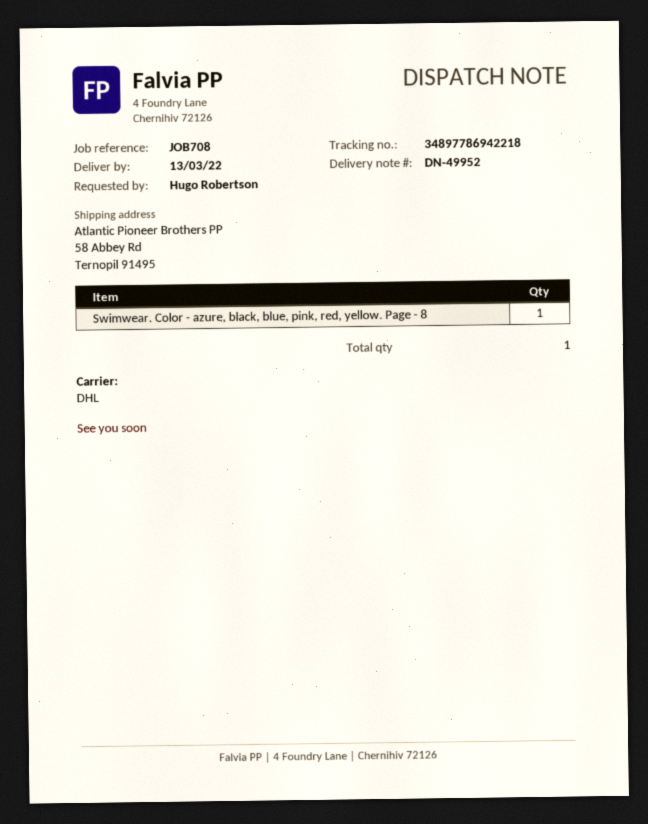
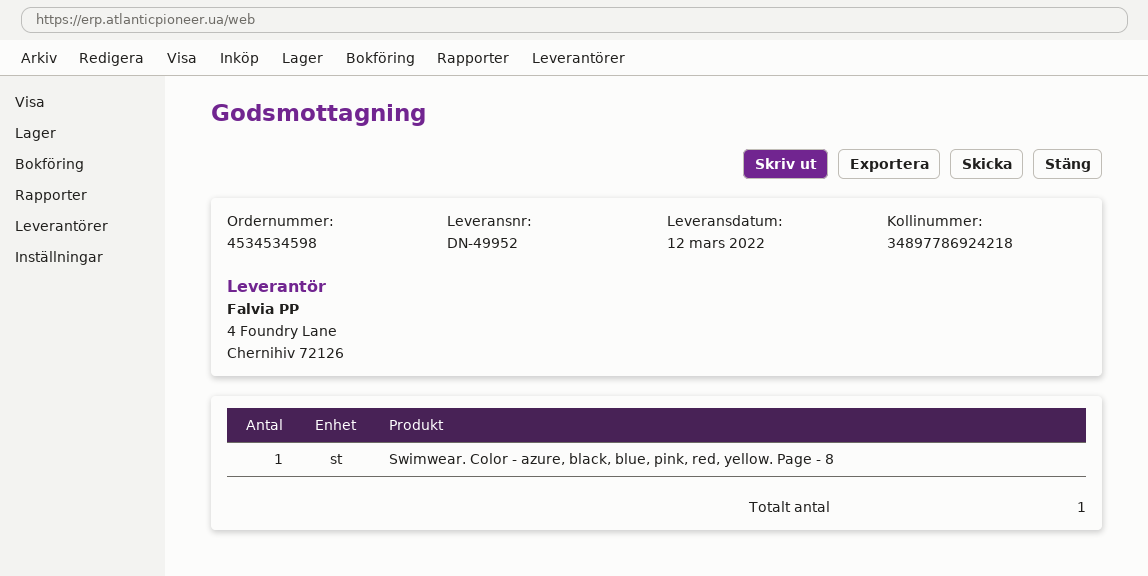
delivery date: 2022-03-13 -> 2022-03-12
tracking number: 34897786942218 -> 34897786924218

